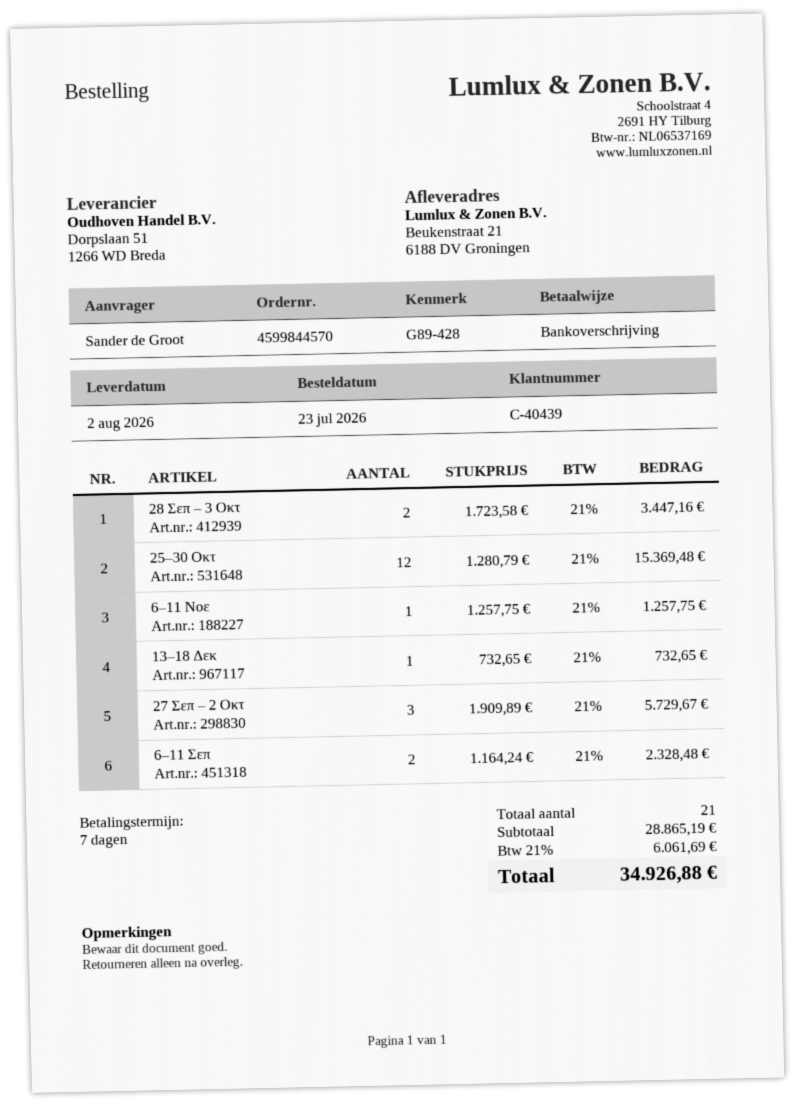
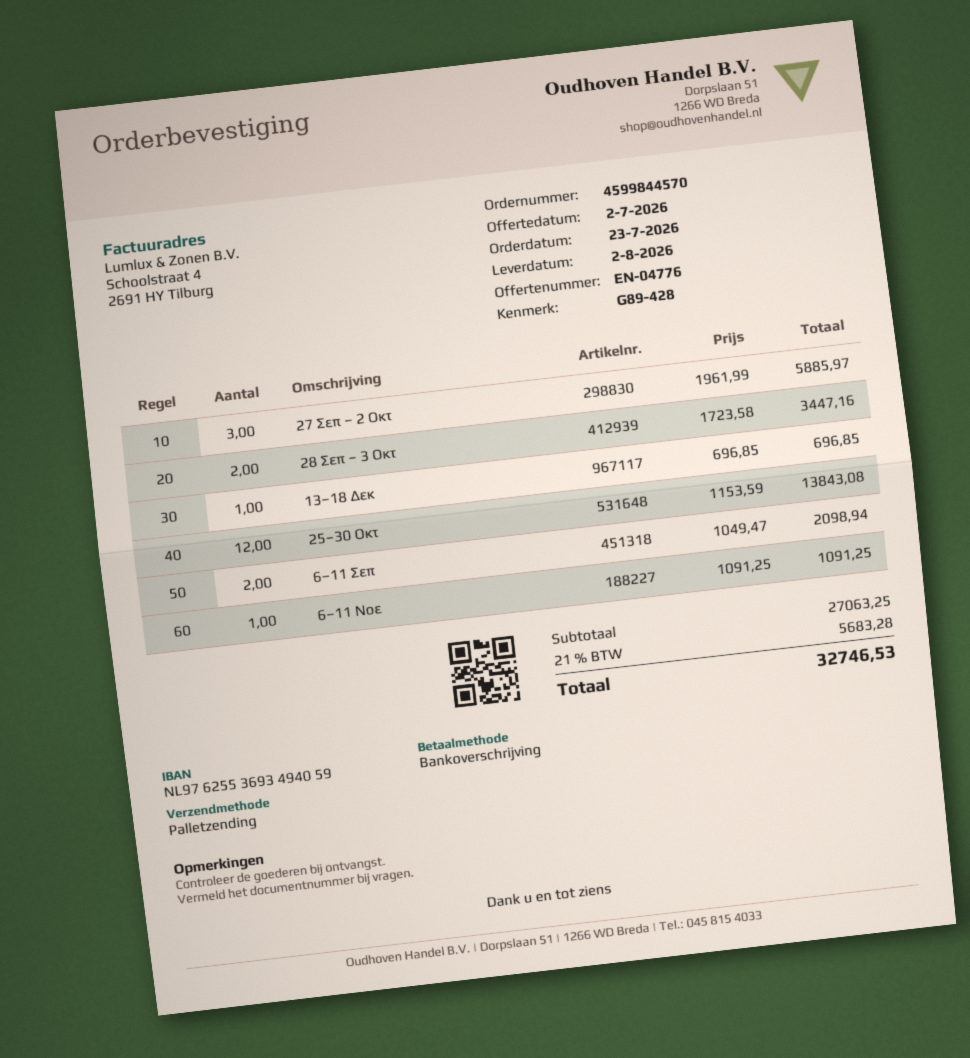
25–30 Οκτ: 12 x 1280.79 = 15369.48 -> 12 x 1153.59 = 13843.08
6–11 Νοε: 1 x 1257.75 = 1257.75 -> 1 x 1091.25 = 1091.25
13–18 Δεκ: 1 x 732.65 = 732.65 -> 1 x 696.85 = 696.85
27 Σεπ – 2 Οκτ: 3 x 1909.89 = 5729.67 -> 3 x 1961.99 = 5885.97
6–11 Σεπ: 2 x 1164.24 = 2328.48 -> 2 x 1049.47 = 2098.94
subtotal: 28865.19 -> 27063.25
tax: 21% = 6061.69 -> 21% = 5683.28
total: 34926.88 -> 32746.53

